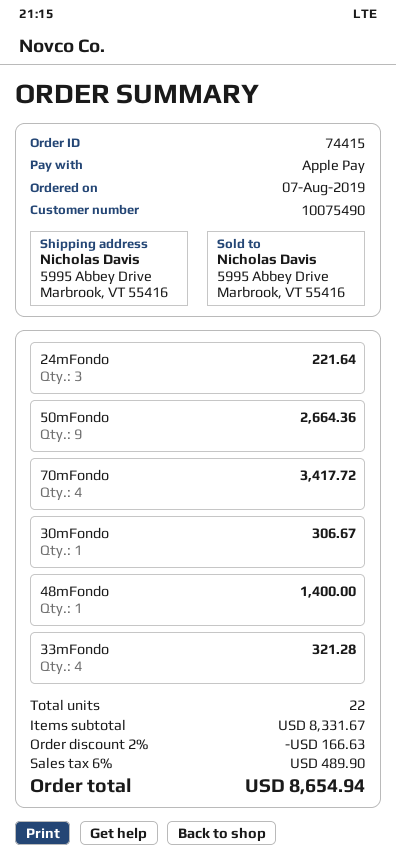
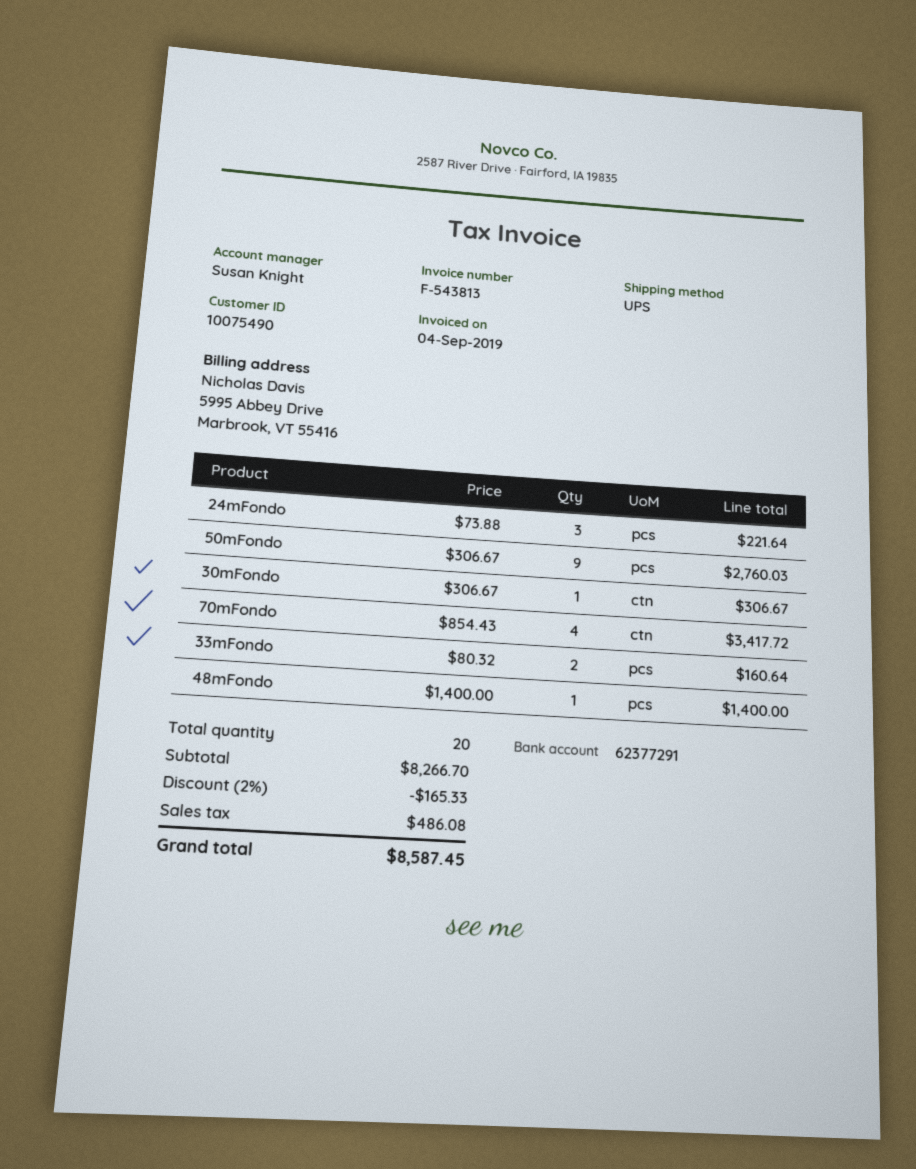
50mFondo: 9 for 2664.36 -> 9 for 2760.03
33mFondo: 4 for 321.28 -> 2 for 160.64
total quantity: 22 -> 20
subtotal: 8331.67 -> 8266.70
discount: 2% = 166.63 -> 2% = 165.33
tax: 489.90 -> 486.08
total: 8654.94 -> 8587.45

